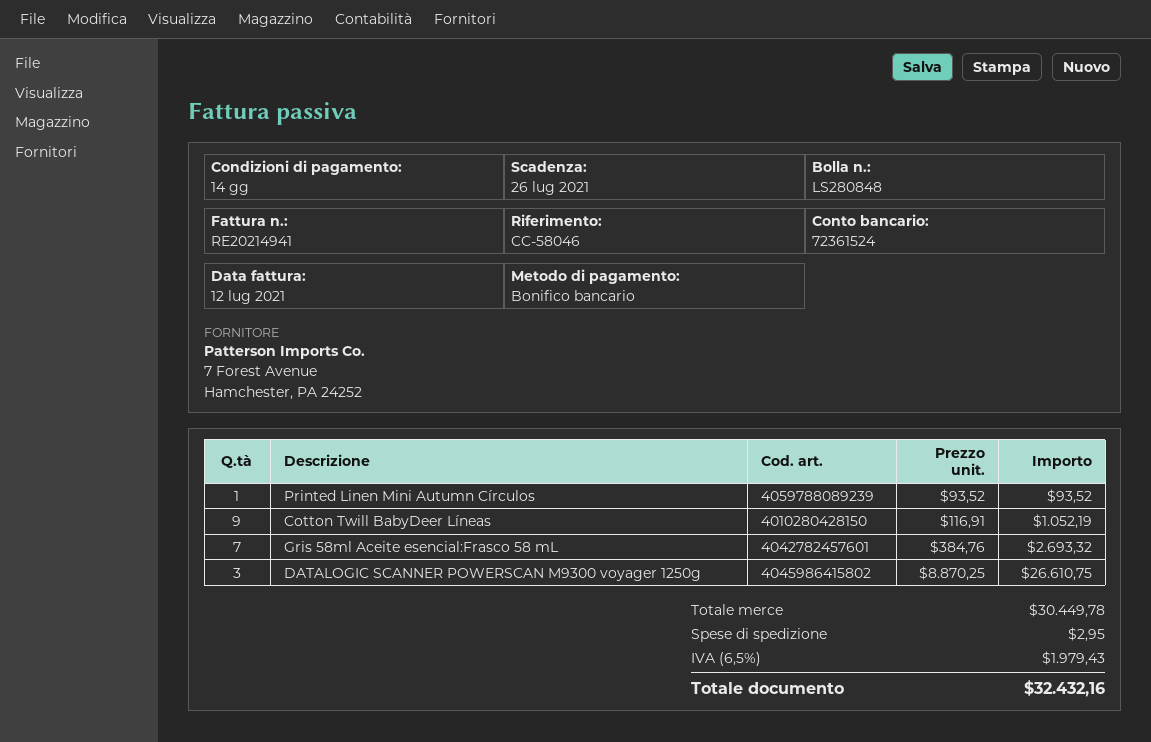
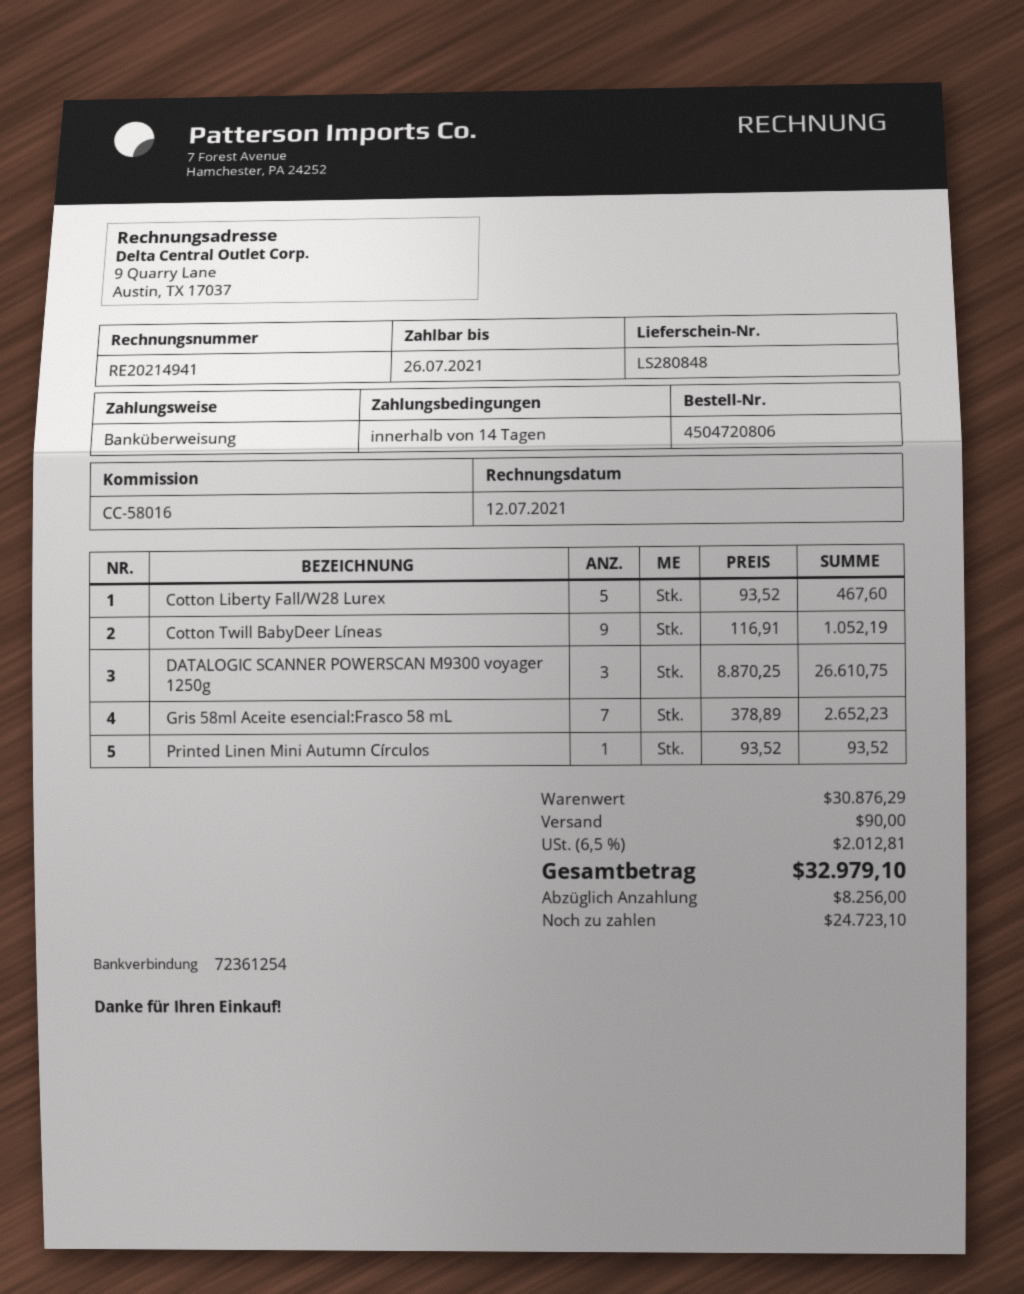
reference: CC-58046 -> CC-58016
bank account: 72361524 -> 72361254
Gris 58ml Aceite esencial:Frasco 58 mL: 7 x 384.76 = 2693.32 -> 7 x 378.89 = 2652.23
Cotton Liberty Fall/W28 Lurex: none -> 5 x 93.52 = 467.60
subtotal: 30449.78 -> 30876.29
shipping: 2.95 -> 90.00
tax: 6.5% = 1979.43 -> 6.5% = 2012.81
total: 32432.16 -> 32979.10

